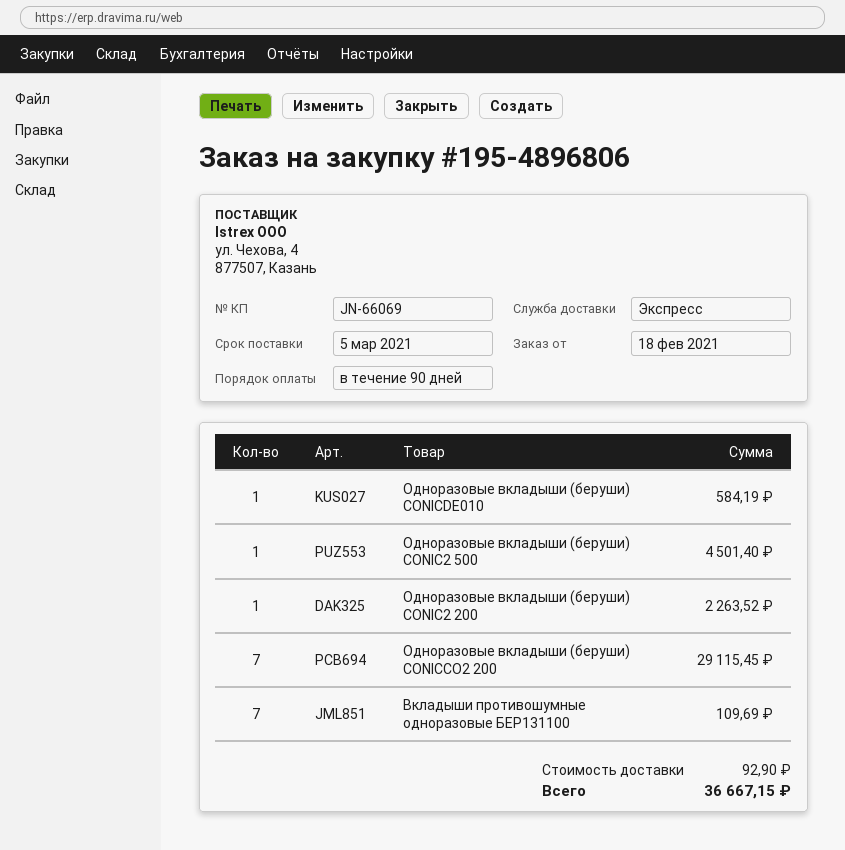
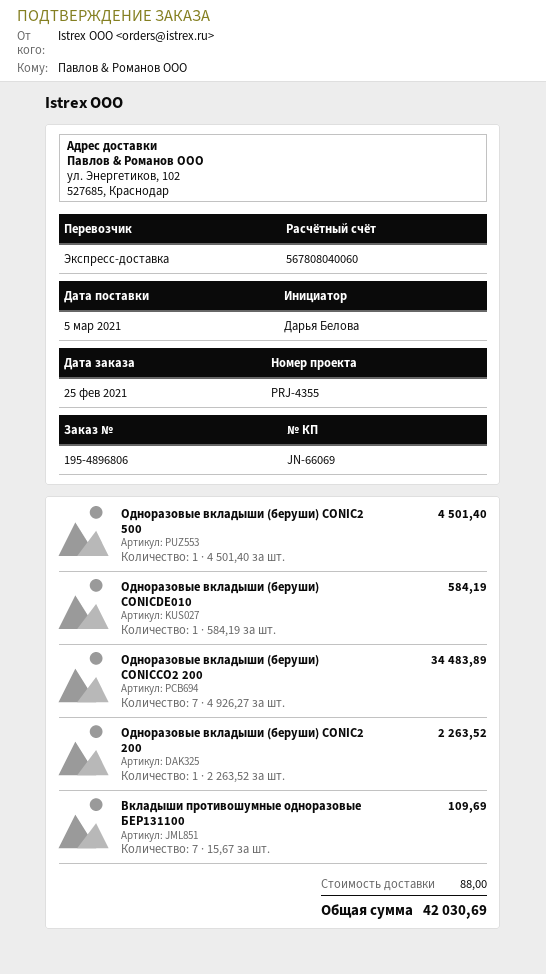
order date: 2021-02-18 -> 2021-02-25
Одноразовые вкладыши (беруши) CONICCO2 200: 7 for 29115.45 -> 7 for 34483.89
shipping: 92.90 -> 88.00
total: 36667.15 -> 42030.69

